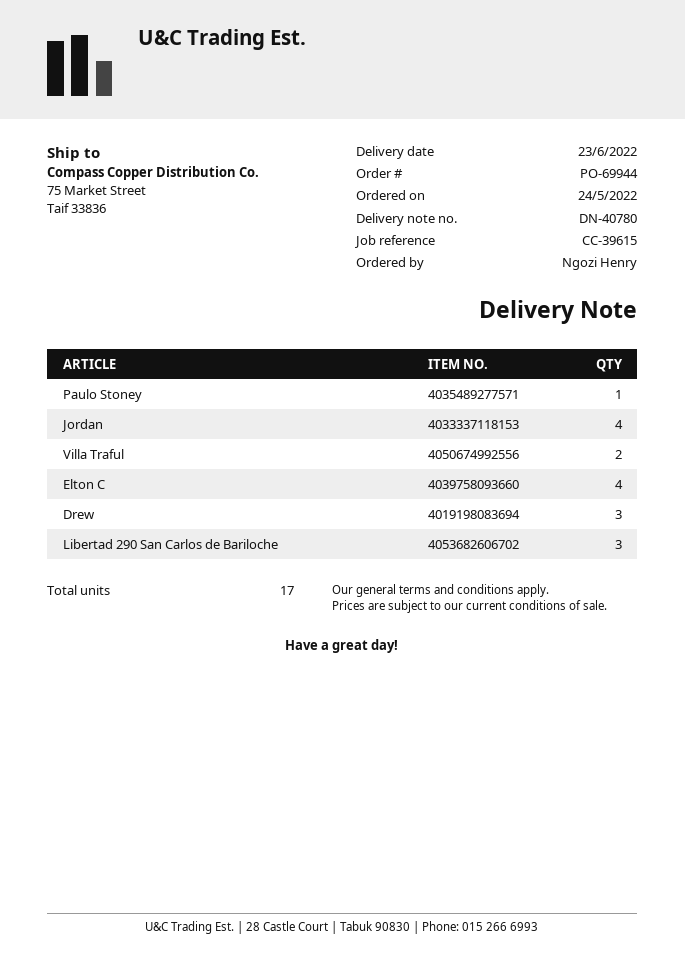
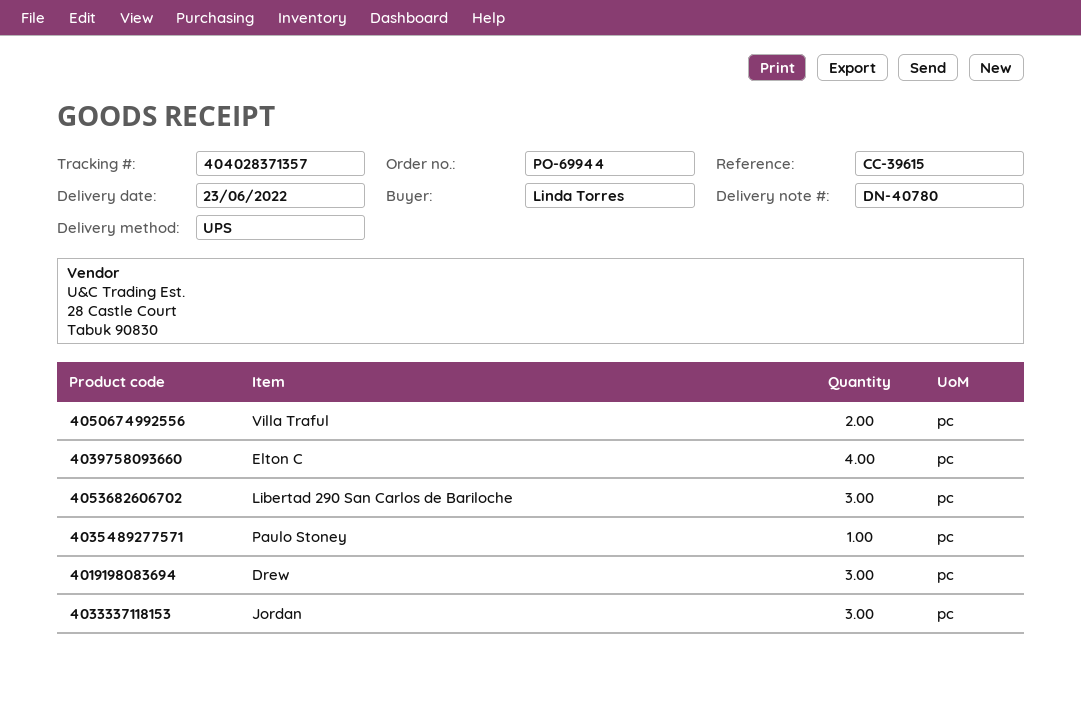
ordered by: Ngozi Henry -> Linda Torres
Jordan: 4 -> 3

